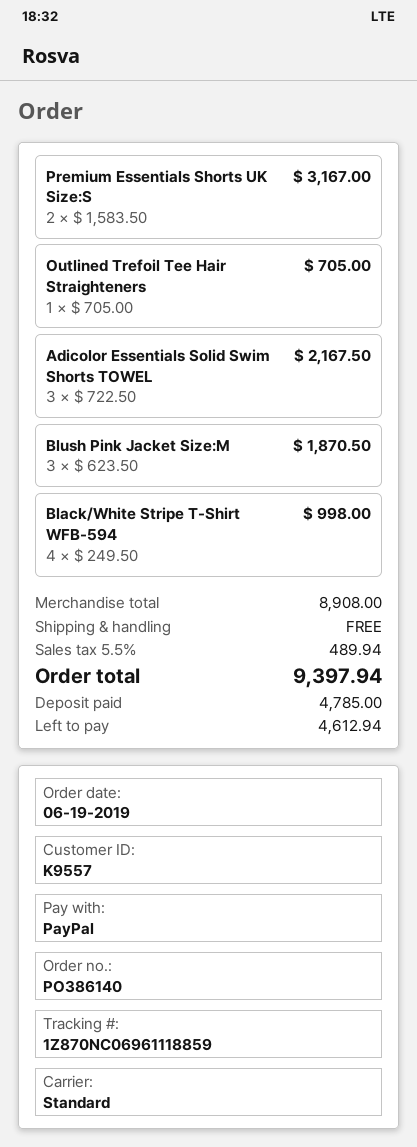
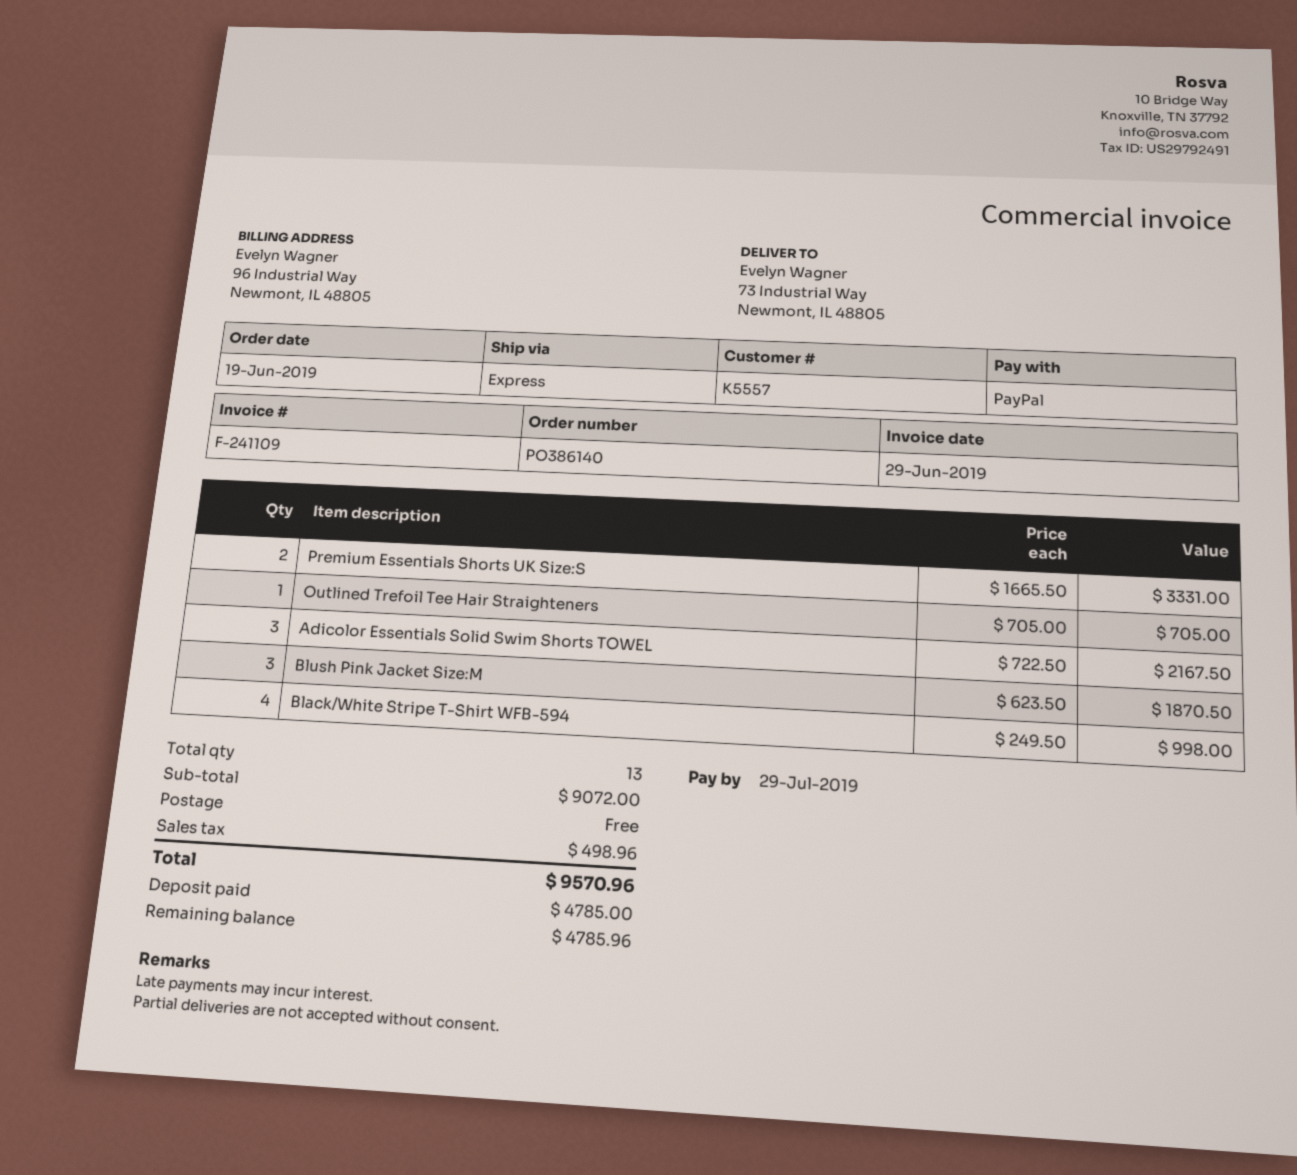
customer number: K9557 -> K5557
shipping method: standard -> express
Premium Essentials Shorts UK Size:S: 2 x 1583.50 = 3167.00 -> 2 x 1665.50 = 3331.00
subtotal: 8908.00 -> 9072.00
tax: 489.94 -> 498.96
total: 9397.94 -> 9570.96
balance: 4612.94 -> 4785.96

